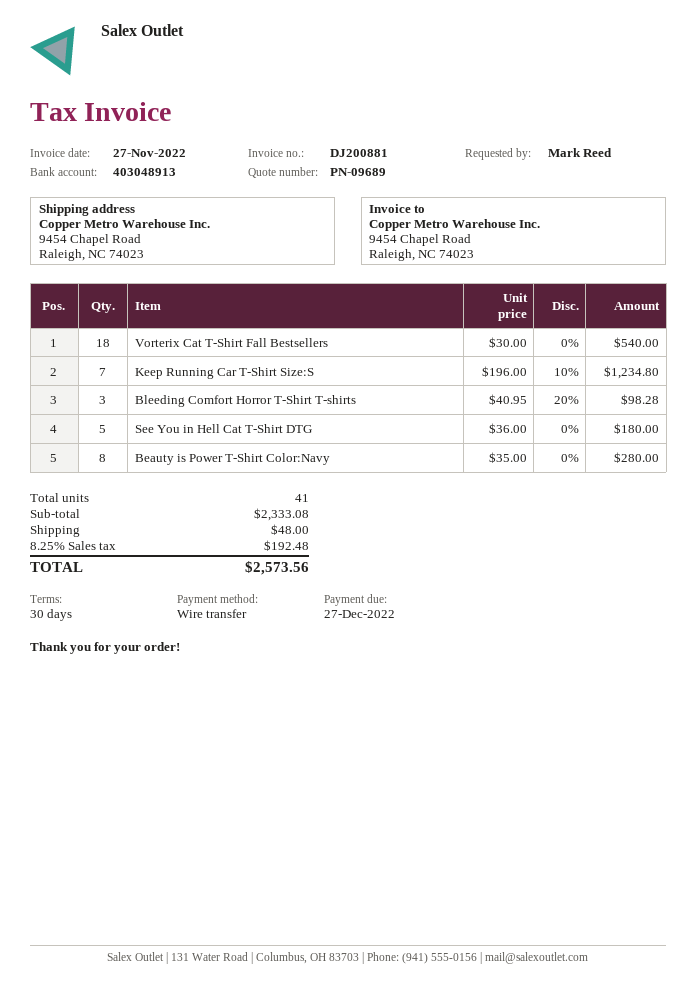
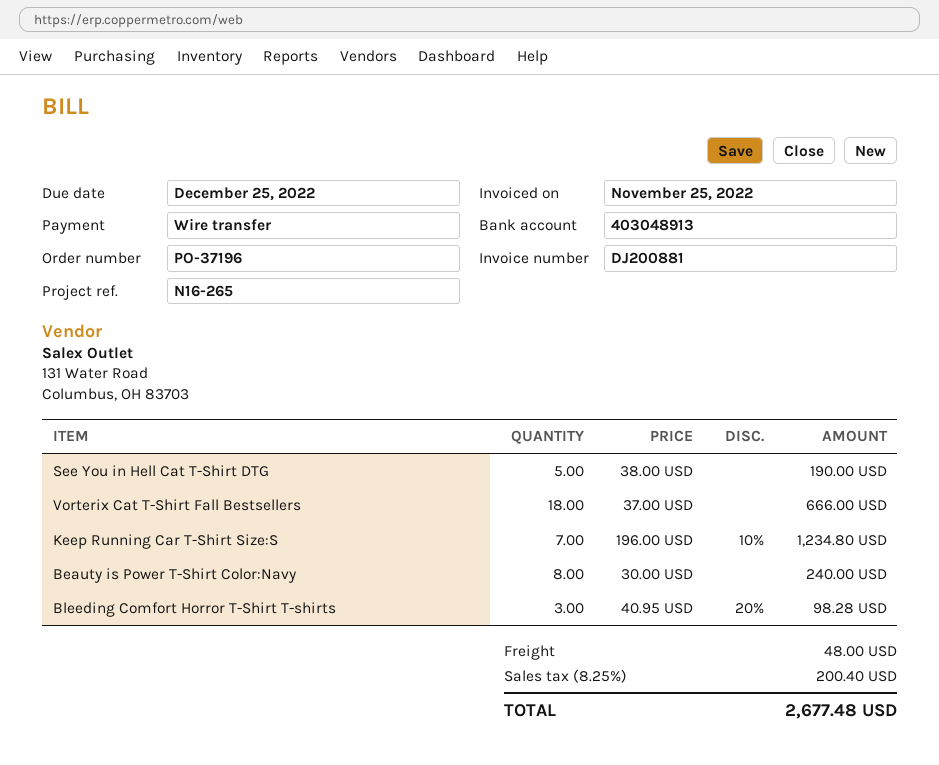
invoice date: 2022-11-27 -> 2022-11-25
due date: 2022-12-27 -> 2022-12-25
Vorterix Cat T-Shirt Fall Bestsellers: 18 x 30.00 = 540.00 -> 18 x 37.00 = 666.00
See You in Hell Cat T-Shirt DTG: 5 x 36.00 = 180.00 -> 5 x 38.00 = 190.00
Beauty is Power T-Shirt Color:Navy: 8 x 35.00 = 280.00 -> 8 x 30.00 = 240.00
tax: 8.25% = 192.48 -> 8.25% = 200.40
total: 2573.56 -> 2677.48

